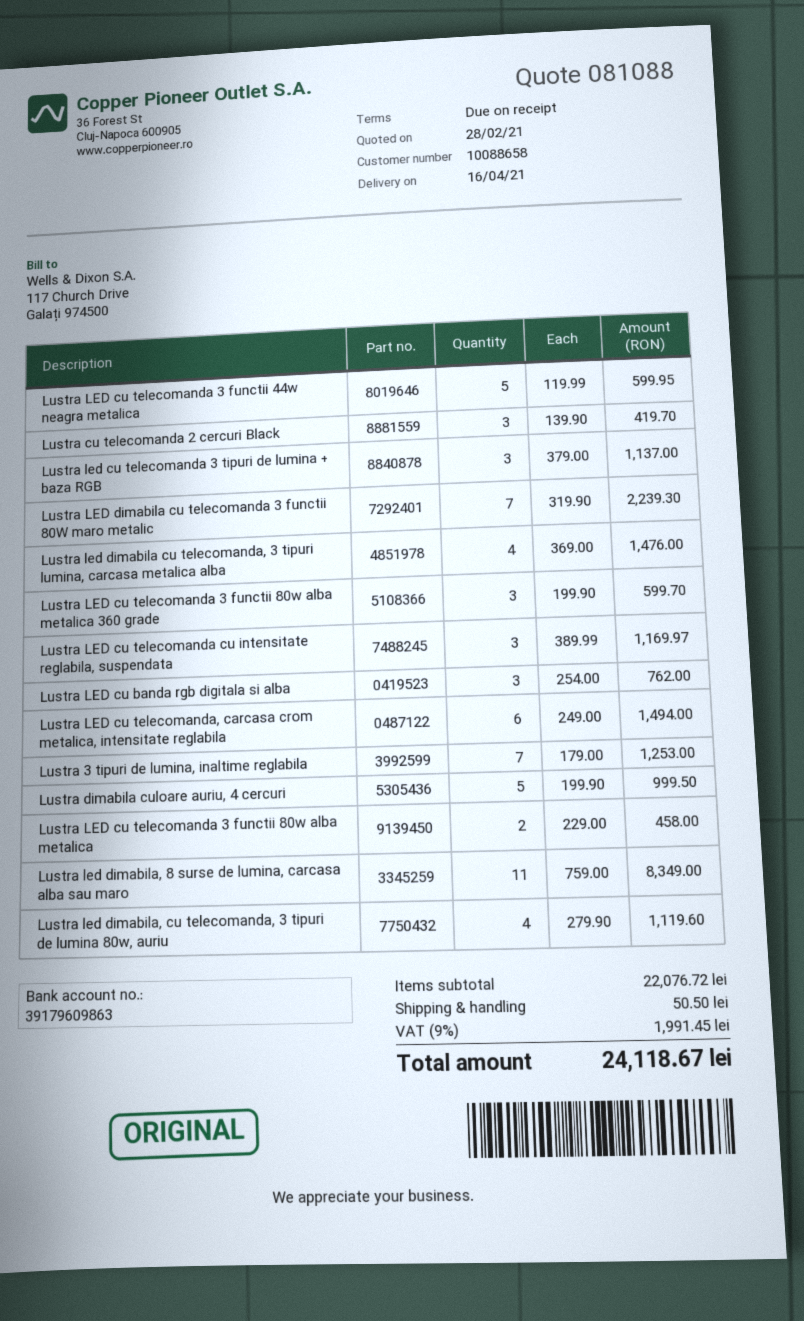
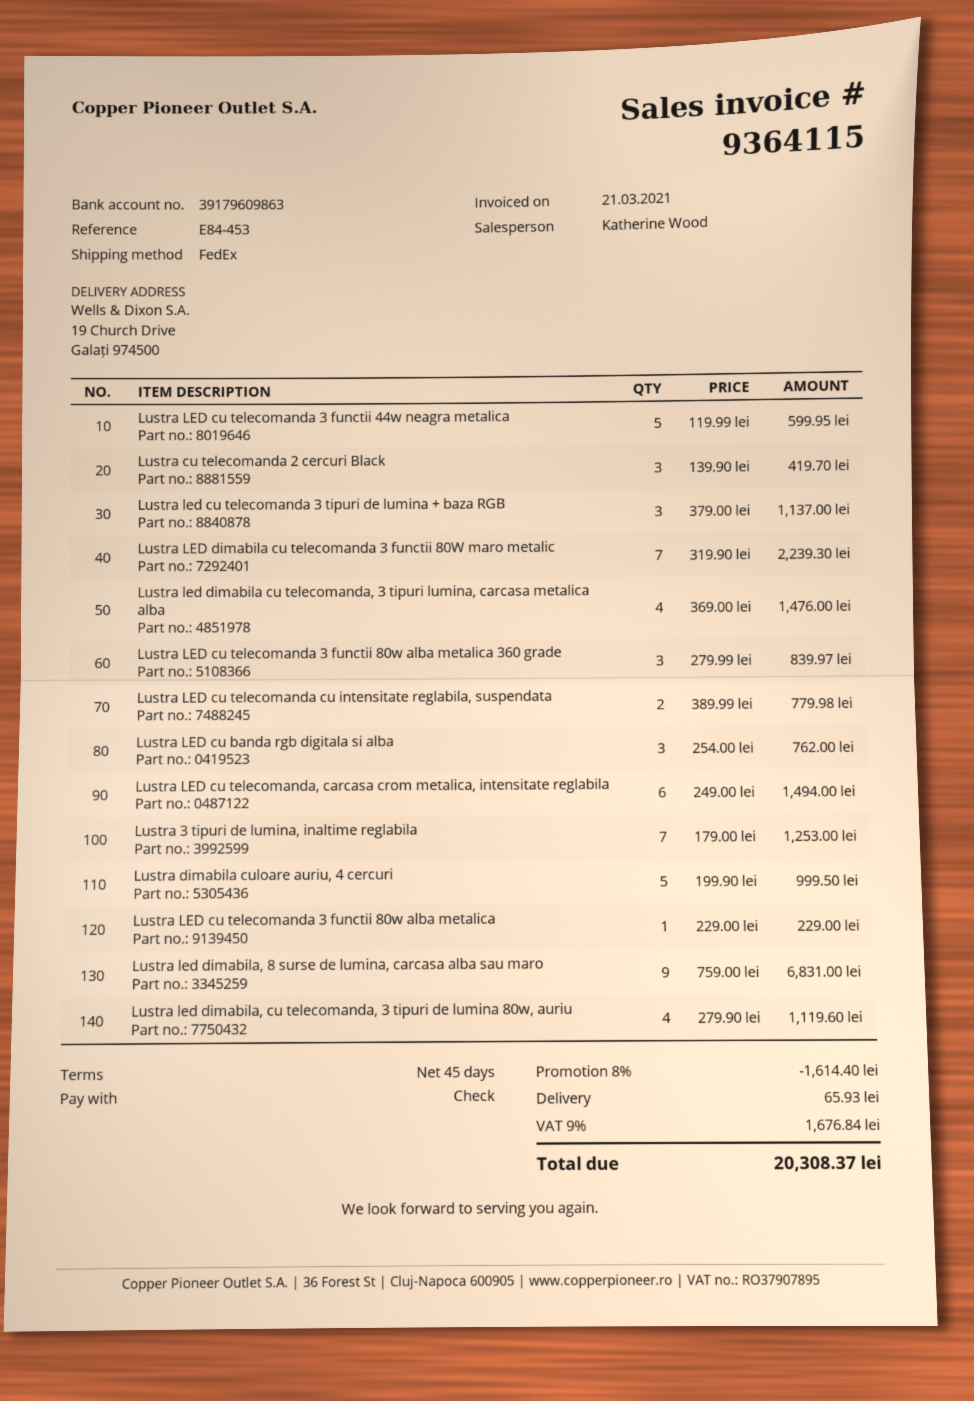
payment terms: on receipt -> 45 days
Lustra LED cu telecomanda 3 functii 80w alba metalica 360 grade: 3 x 199.90 = 599.70 -> 3 x 279.99 = 839.97
Lustra LED cu telecomanda cu intensitate reglabila, suspendata: 3 x 389.99 = 1169.97 -> 2 x 389.99 = 779.98
Lustra LED cu telecomanda 3 functii 80w alba metalica: 2 x 229.00 = 458.00 -> 1 x 229.00 = 229.00
Lustra led dimabila, 8 surse de lumina, carcasa alba sau maro: 11 x 759.00 = 8349.00 -> 9 x 759.00 = 6831.00
discount: none -> 8% = 1614.40
shipping: 50.50 -> 65.93
tax: 9% = 1991.45 -> 9% = 1676.84
total: 24118.67 -> 20308.37

